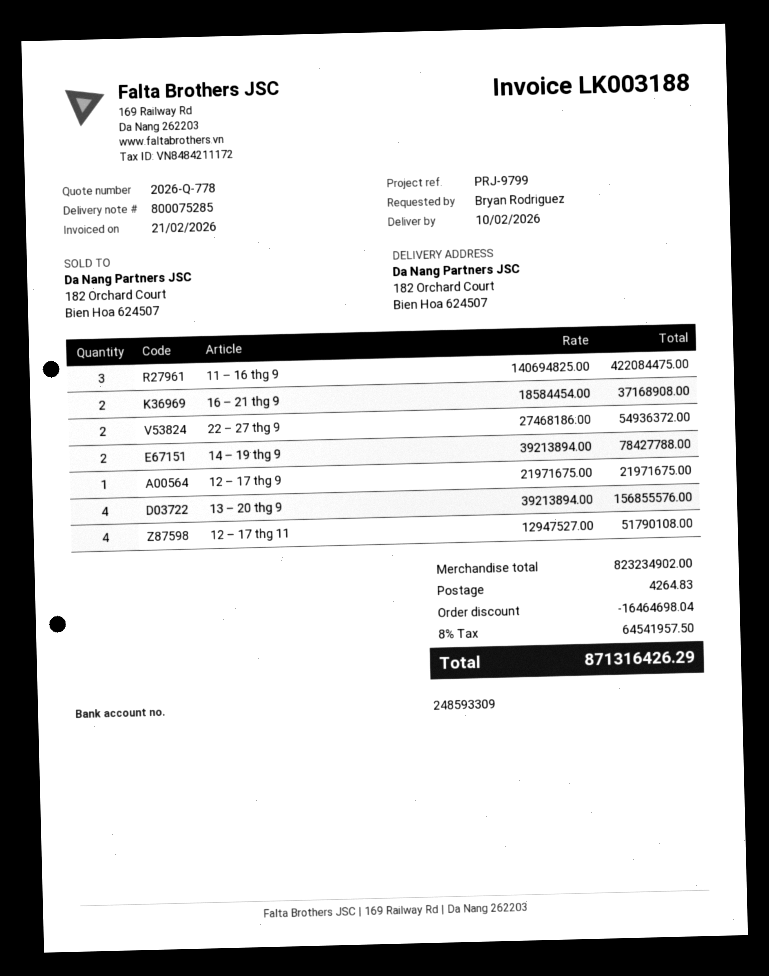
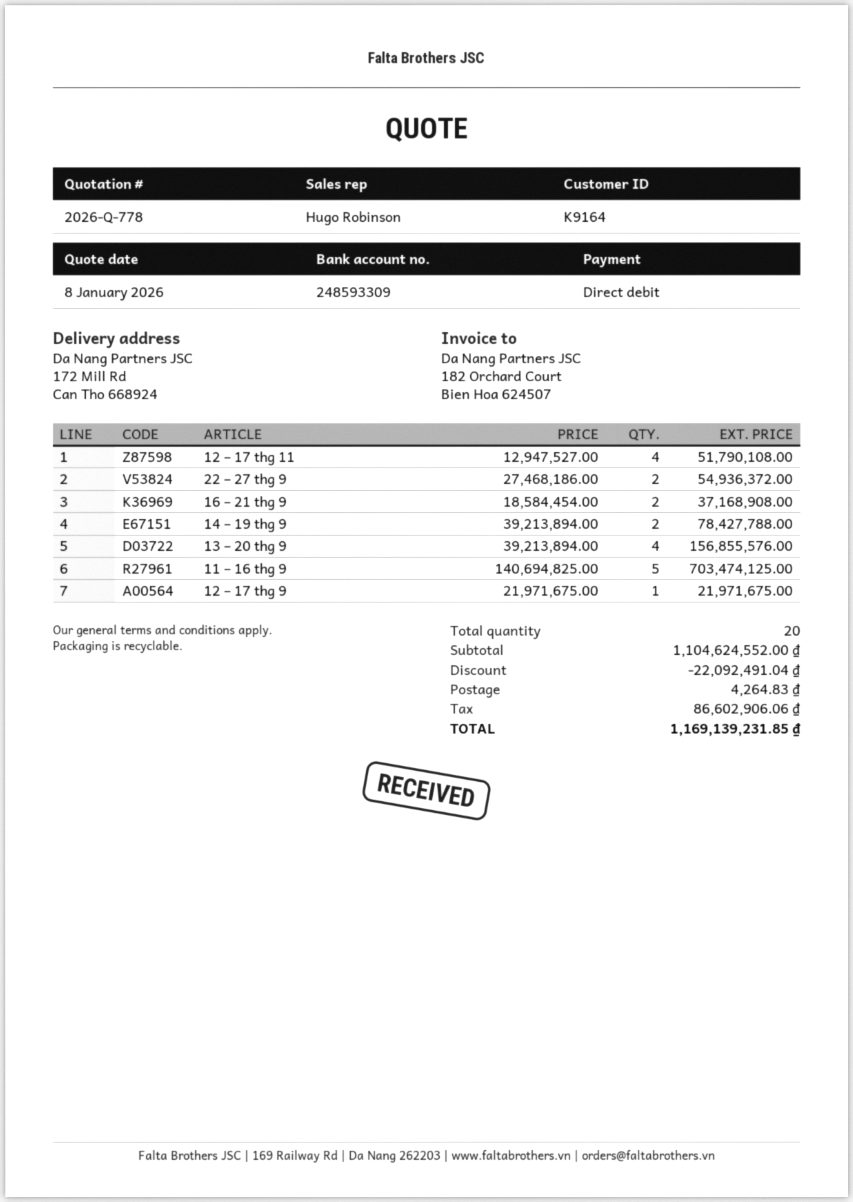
ship to: 182 Orchard Court, Bien Hoa 624507 -> 172 Mill Rd, Can Tho 668924
11 – 16 thg 9: 3 x 140694825.00 = 422084475.00 -> 5 x 140694825.00 = 703474125.00
subtotal: 823234902.00 -> 1104624552.00
discount: 16464698.04 -> 22092491.04
tax: 64541957.50 -> 86602906.06
total: 871316426.29 -> 1169139231.85

